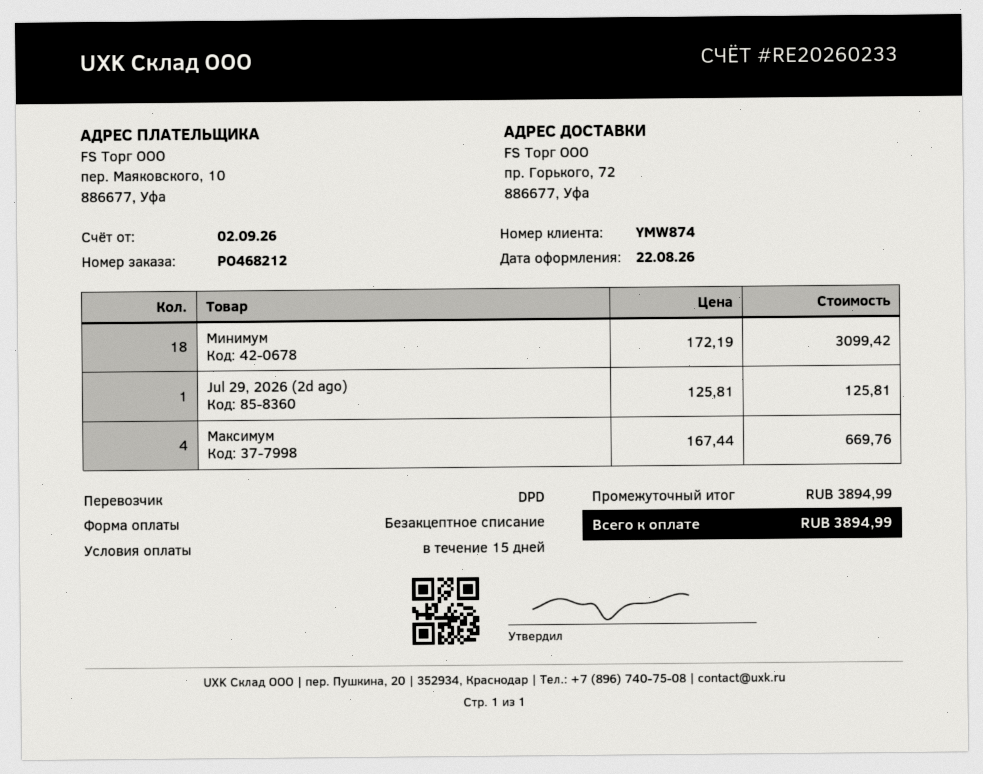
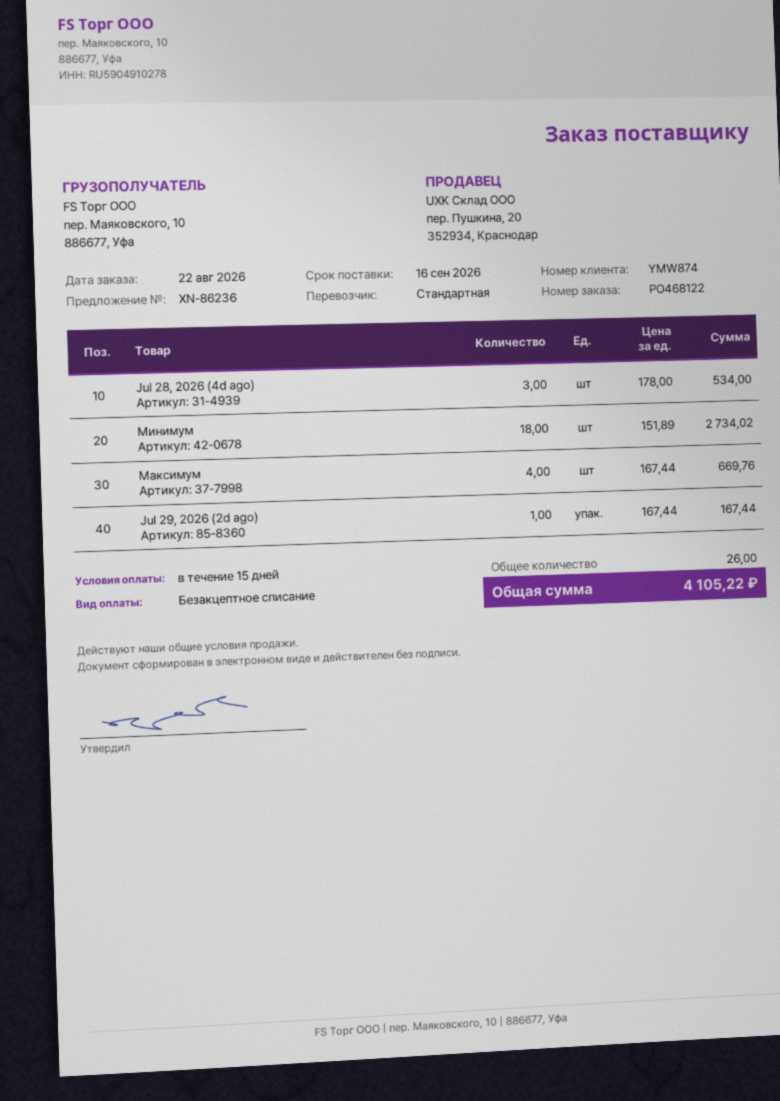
order number: PO468212 -> PO468122
shipping method: DPD -> standard
ship to: пр. Горького, 72, 886677, Уфа -> пер. Маяковского, 10, 886677, Уфа
Минимум: 18 x 172.19 = 3099.42 -> 18 x 151.89 = 2734.02
Jul 29, 2026 (2d ago): 1 x 125.81 = 125.81 -> 1 x 167.44 = 167.44
Jul 28, 2026 (4d ago): none -> 3 x 178.00 = 534.00
total: 3894.99 -> 4105.22

